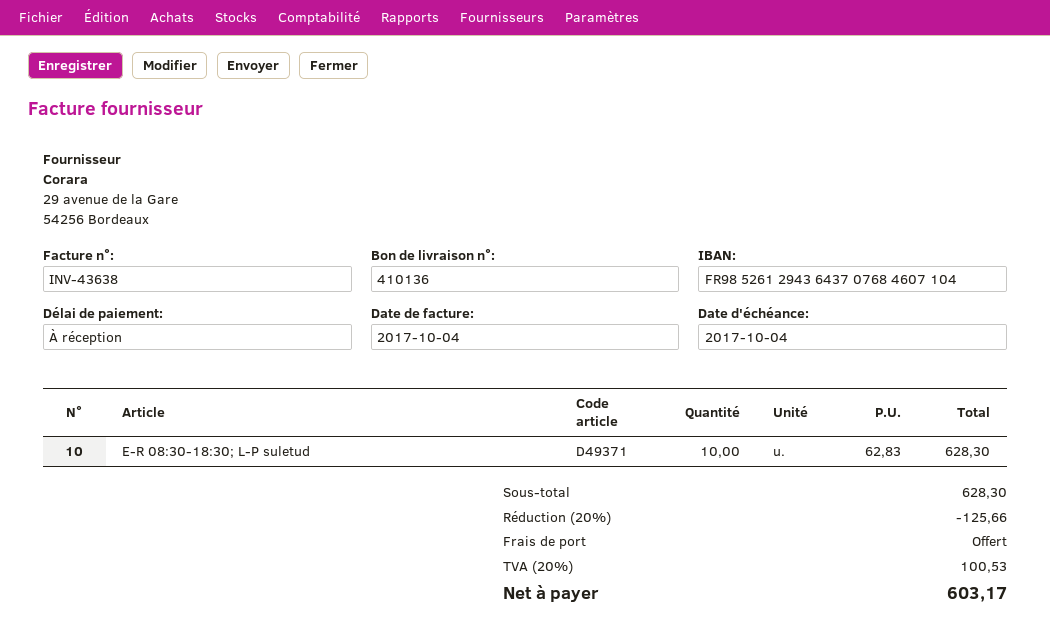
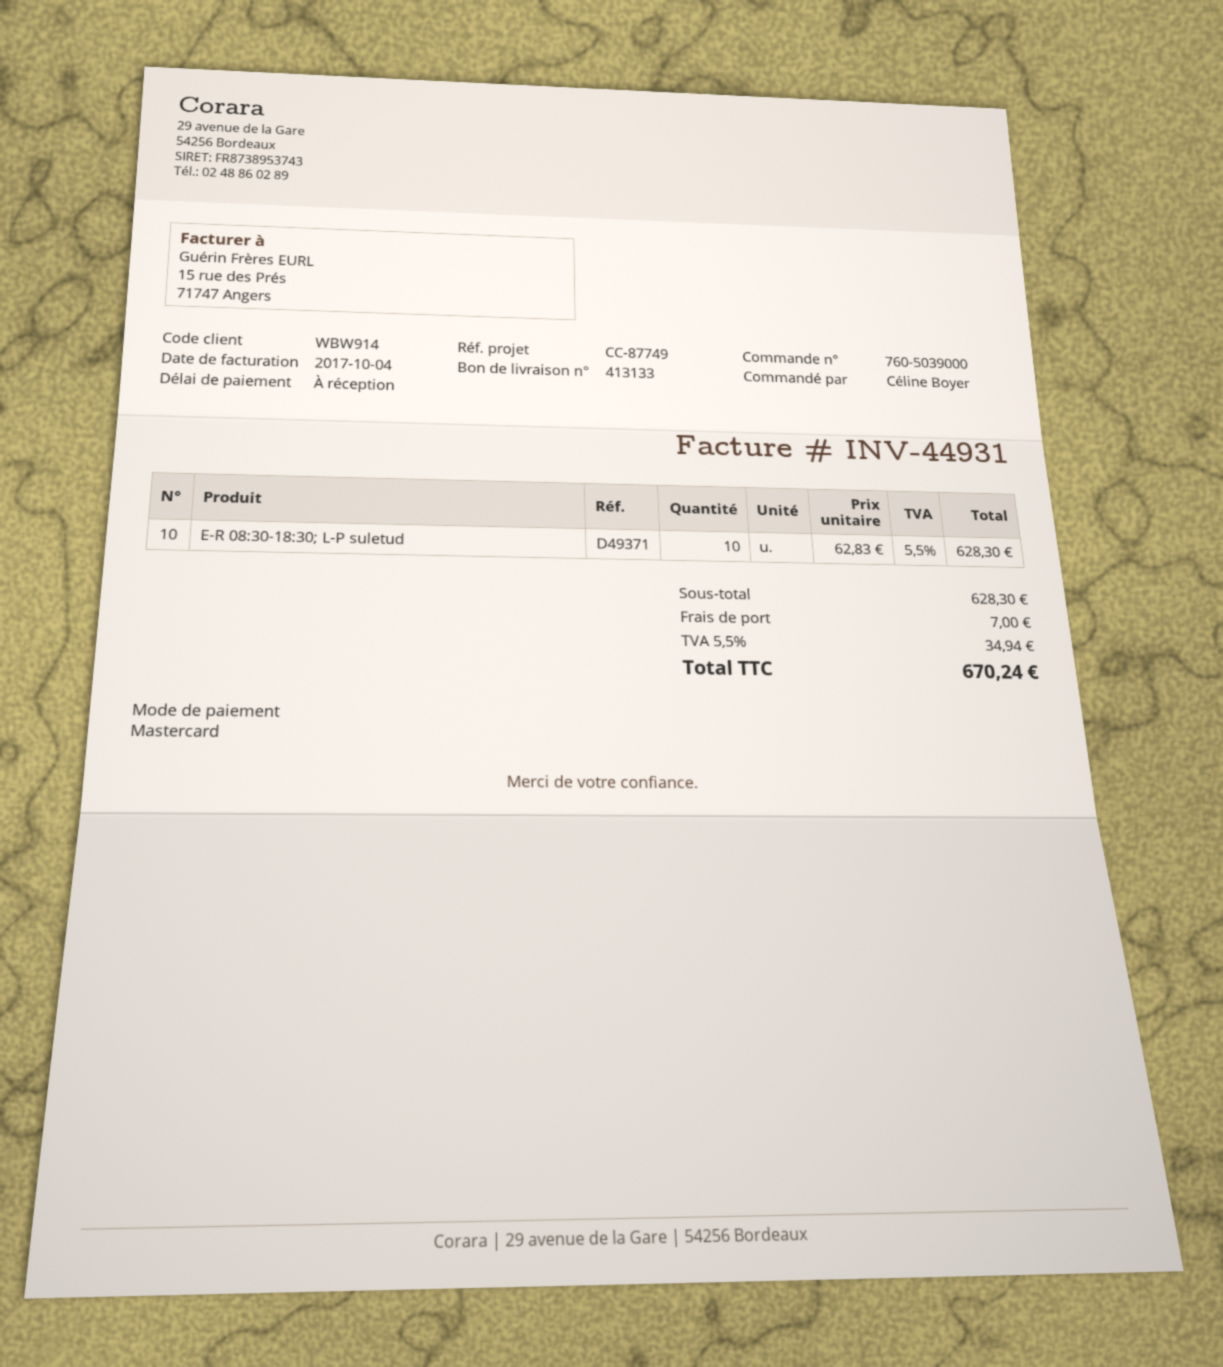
delivery note number: 410136 -> 413133
invoice number: INV-43638 -> INV-44931
discount: 20% = 125.66 -> none
shipping: 0.00 -> 7.00
tax: 20% = 100.53 -> 5.5% = 34.94
total: 603.17 -> 670.24

